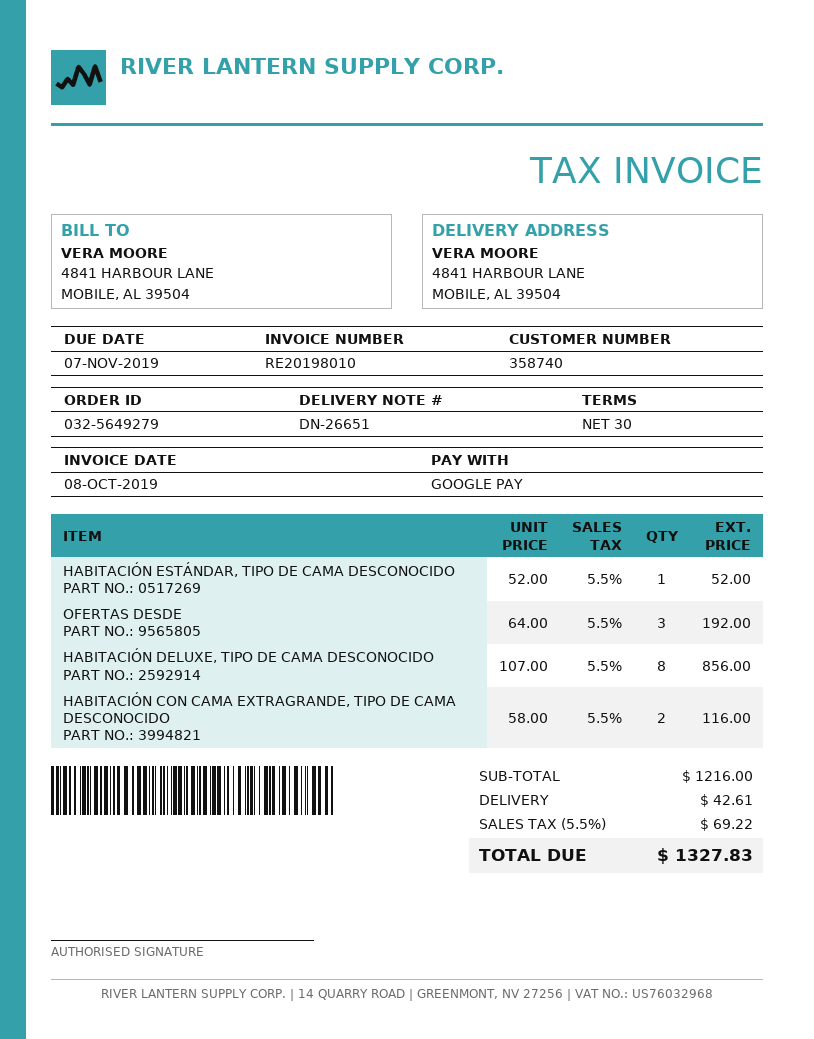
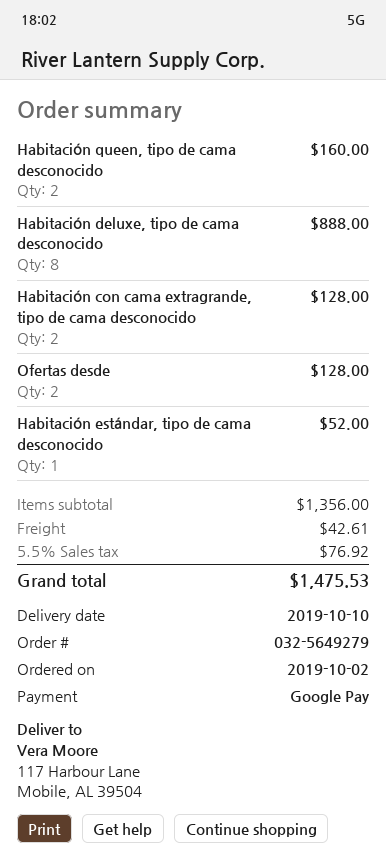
ship to: 4841 HARBOUR LANE, MOBILE, AL 39504 -> 117 Harbour Lane, Mobile, AL 39504
OFERTAS DESDE: 3 for 192.00 -> 2 for 128.00
HABITACIÓN DELUXE, TIPO DE CAMA DESCONOCIDO: 8 for 856.00 -> 8 for 888.00
HABITACIÓN CON CAMA EXTRAGRANDE, TIPO DE CAMA DESCONOCIDO: 2 for 116.00 -> 2 for 128.00
Habitación queen, tipo de cama desconocido: none -> 2 for 160.00
subtotal: 1216.00 -> 1356.00
tax: 5.5% = 69.22 -> 5.5% = 76.92
total: 1327.83 -> 1475.53

